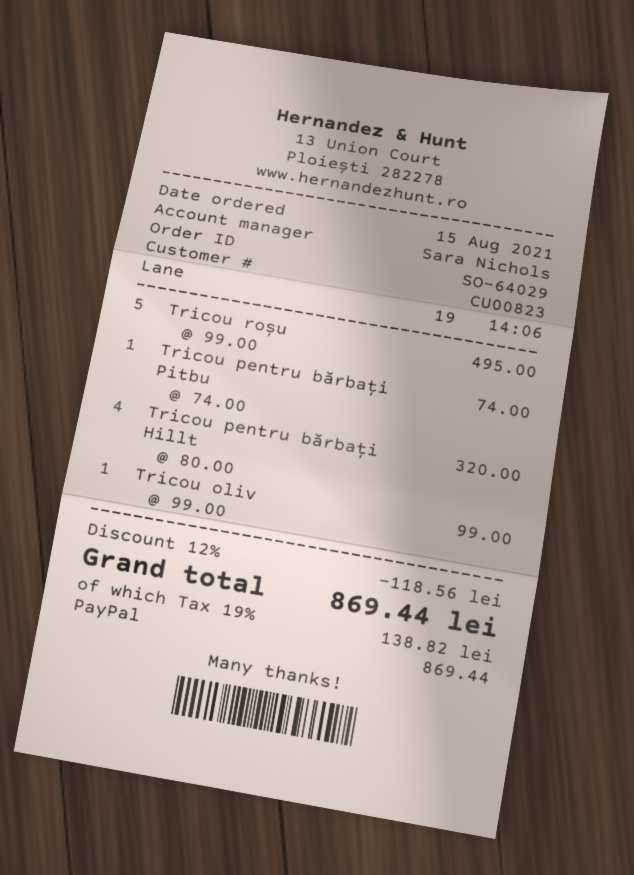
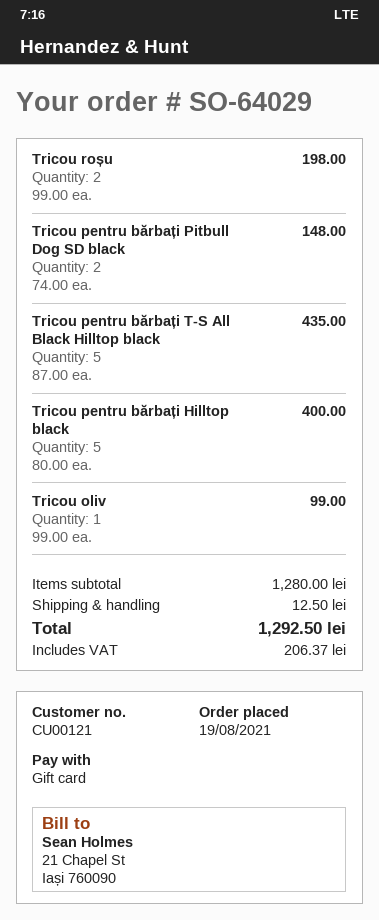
order date: 2021-08-15 -> 2021-08-19
customer number: CU00823 -> CU00121
payment method: PayPal -> gift card
Tricou roșu: 5 x 99.00 = 495.00 -> 2 x 99.00 = 198.00
Tricou pentru bărbați Pitbu: 1 x 74.00 = 74.00 -> 2 x 74.00 = 148.00
Tricou pentru bărbați Hillt: 4 x 80.00 = 320.00 -> 5 x 80.00 = 400.00
Tricou pentru bărbați T-S All Black Hilltop black: none -> 5 x 87.00 = 435.00
discount: 12% = 118.56 -> none
shipping: none -> 12.50
tax: 138.82 -> 206.37
total: 869.44 -> 1292.50

